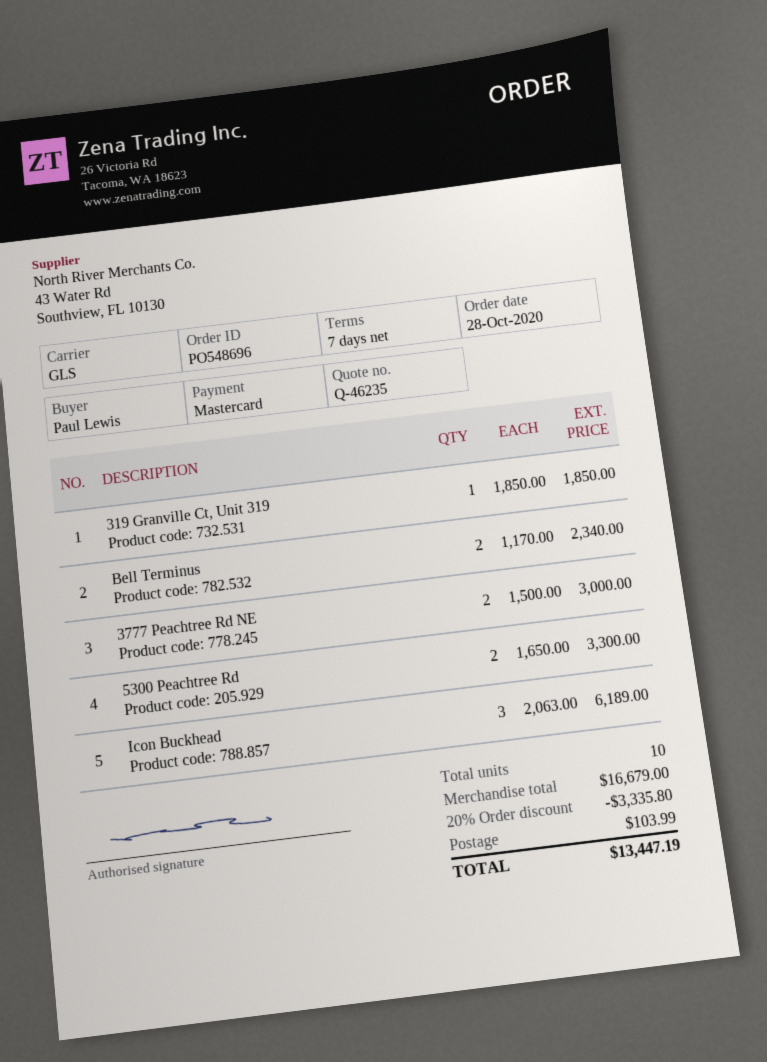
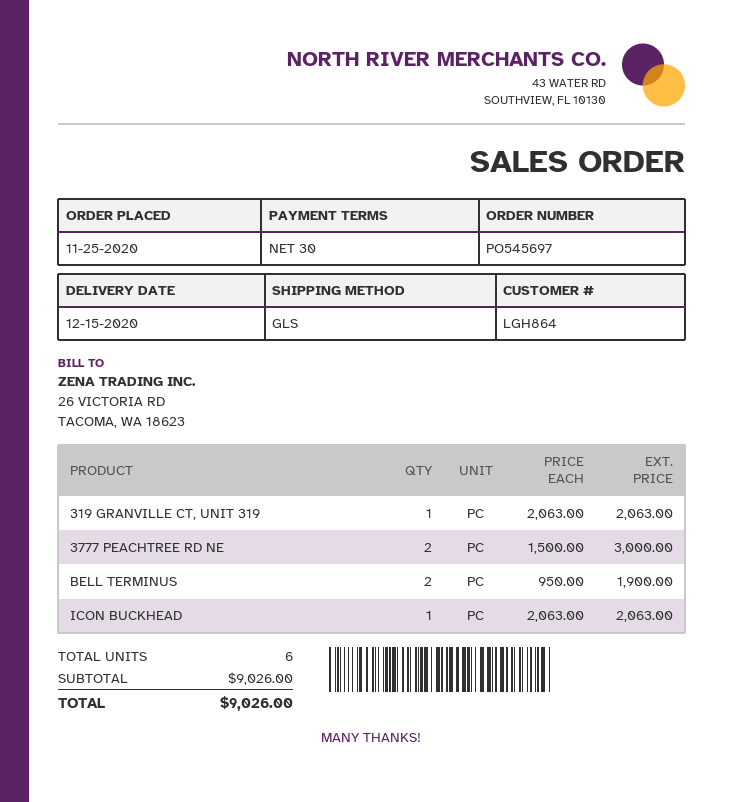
order number: PO548696 -> PO545697
order date: 2020-10-28 -> 2020-11-25
payment terms: 7 days -> 30 days
319 Granville Ct, Unit 319: 1 x 1850.00 = 1850.00 -> 1 x 2063.00 = 2063.00
Bell Terminus: 2 x 1170.00 = 2340.00 -> 2 x 950.00 = 1900.00
5300 Peachtree Rd: 2 x 1650.00 = 3300.00 -> none
Icon Buckhead: 3 x 2063.00 = 6189.00 -> 1 x 2063.00 = 2063.00
total quantity: 10 -> 6
subtotal: 16679.00 -> 9026.00
discount: 20% = 3335.80 -> none
shipping: 103.99 -> none
total: 13447.19 -> 9026.00

